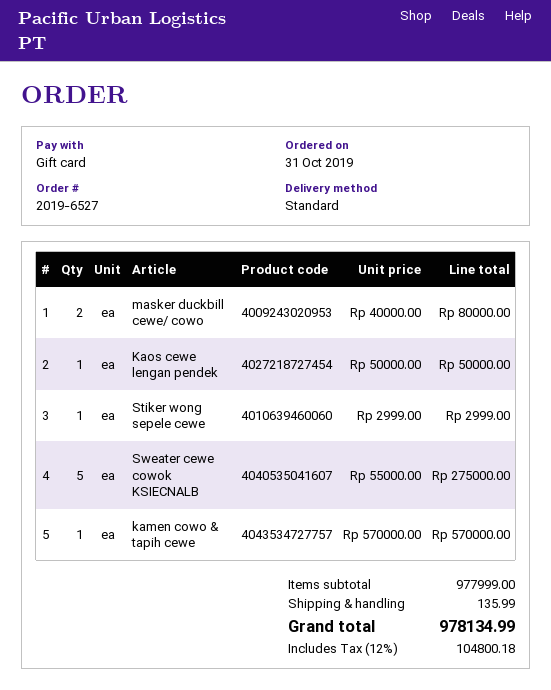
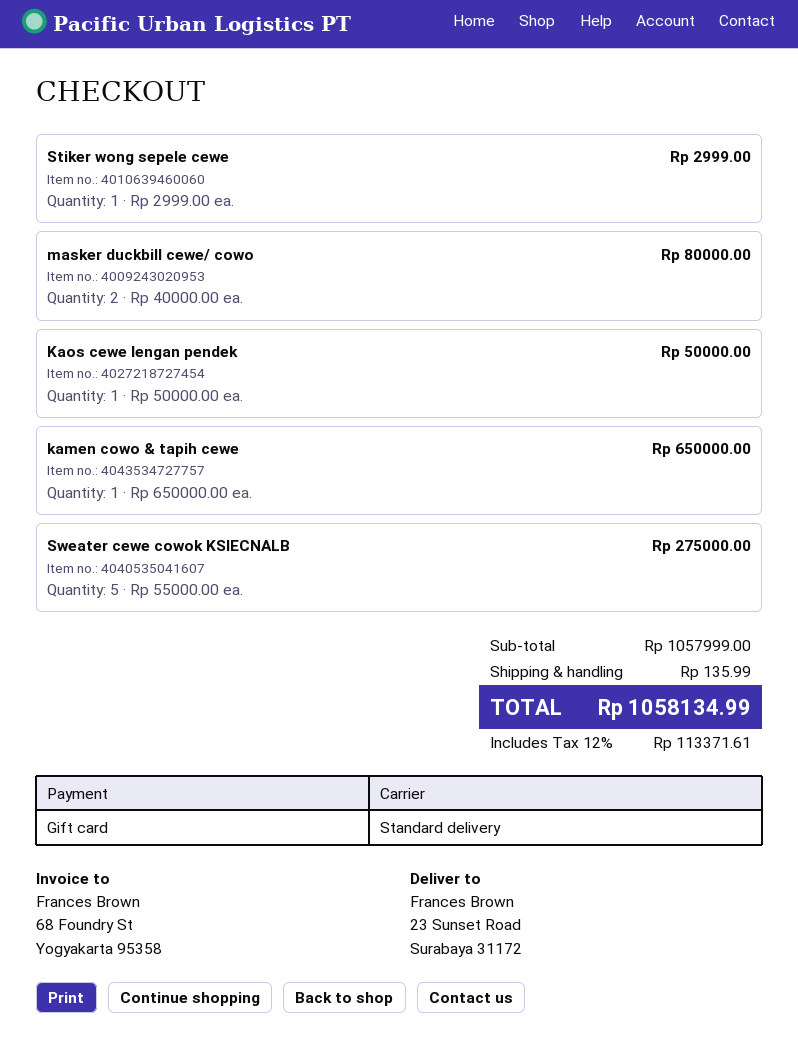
kamen cowo & tapih cewe: 1 x 570000.00 = 570000.00 -> 1 x 650000.00 = 650000.00
subtotal: 977999.00 -> 1057999.00
tax: 12% = 104800.18 -> 12% = 113371.61
total: 978134.99 -> 1058134.99

